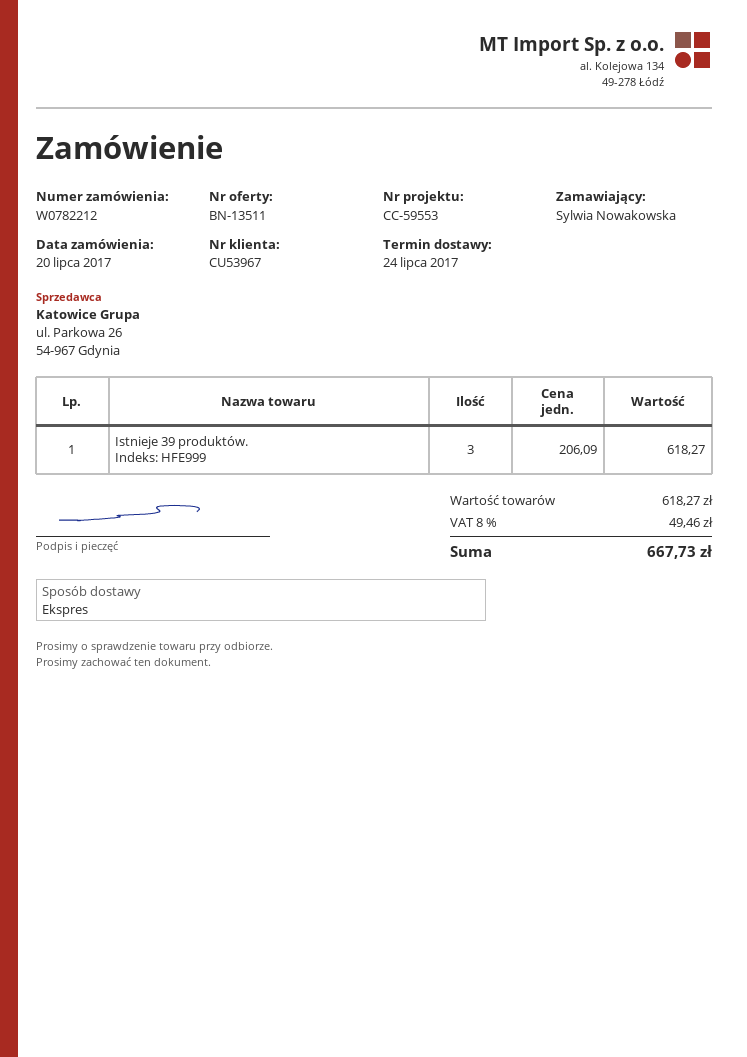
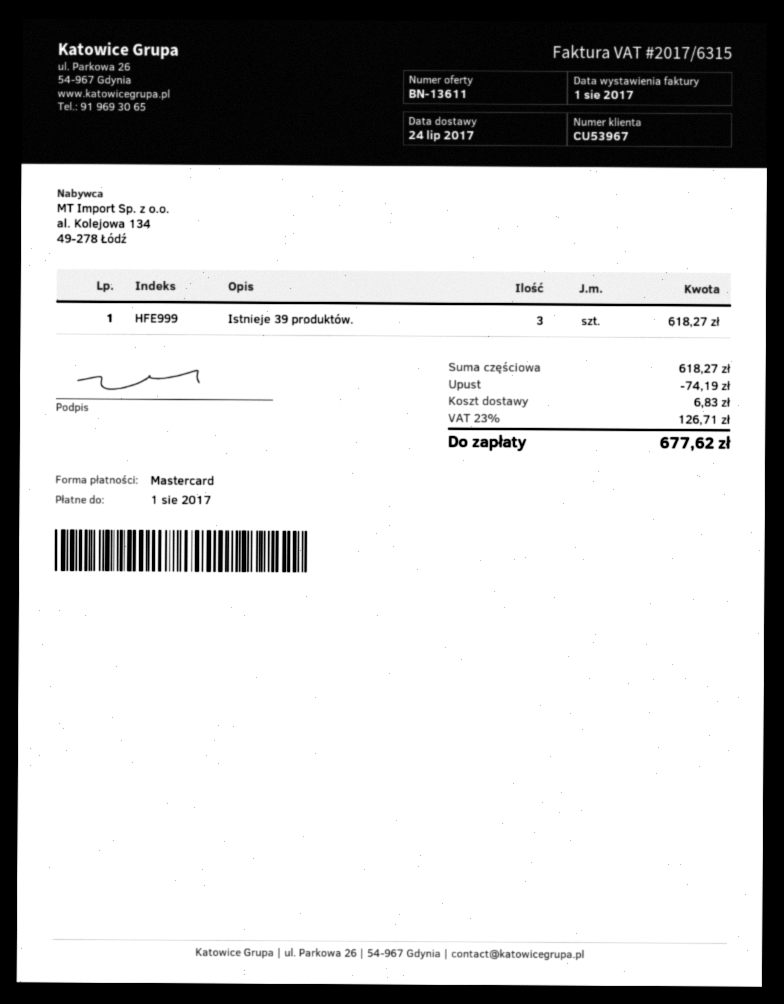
quote number: BN-13511 -> BN-13611
discount: none -> 74.19
shipping: none -> 6.83
tax: 8% = 49.46 -> 23% = 126.71
total: 667.73 -> 677.62

